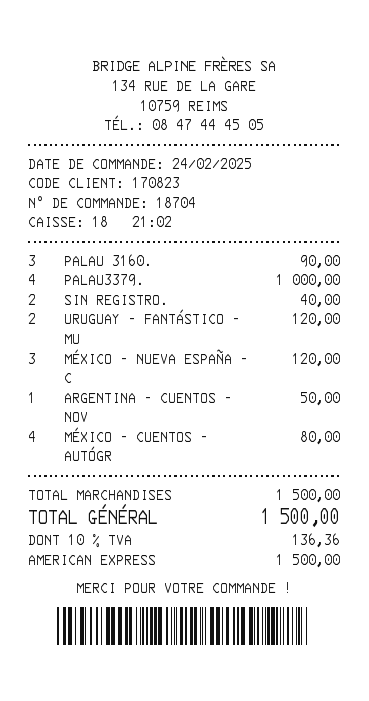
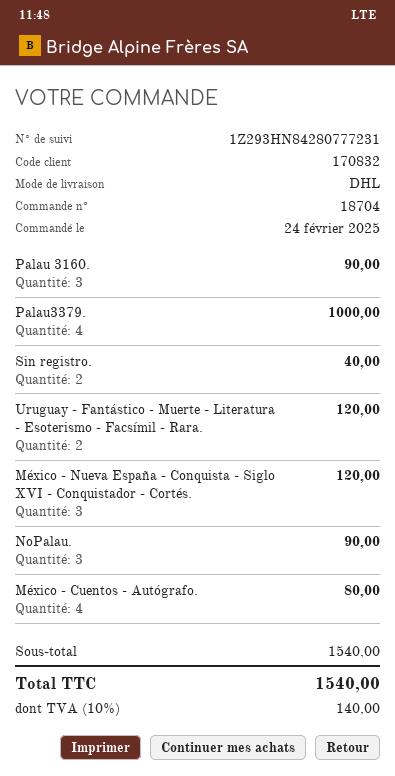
customer number: 170823 -> 170832
ARGENTINA - CUENTOS - NOV: 1 for 50.00 -> none
NoPalau.: none -> 3 for 90.00
subtotal: 1500.00 -> 1540.00
tax: 10% = 136.36 -> 10% = 140.00
total: 1500.00 -> 1540.00

